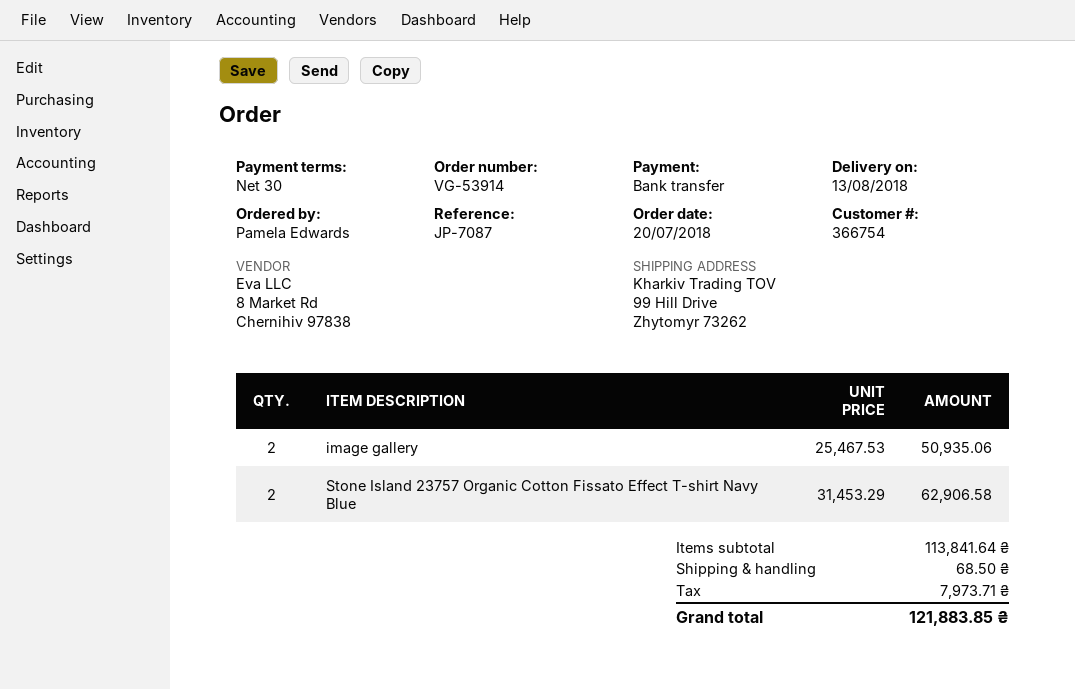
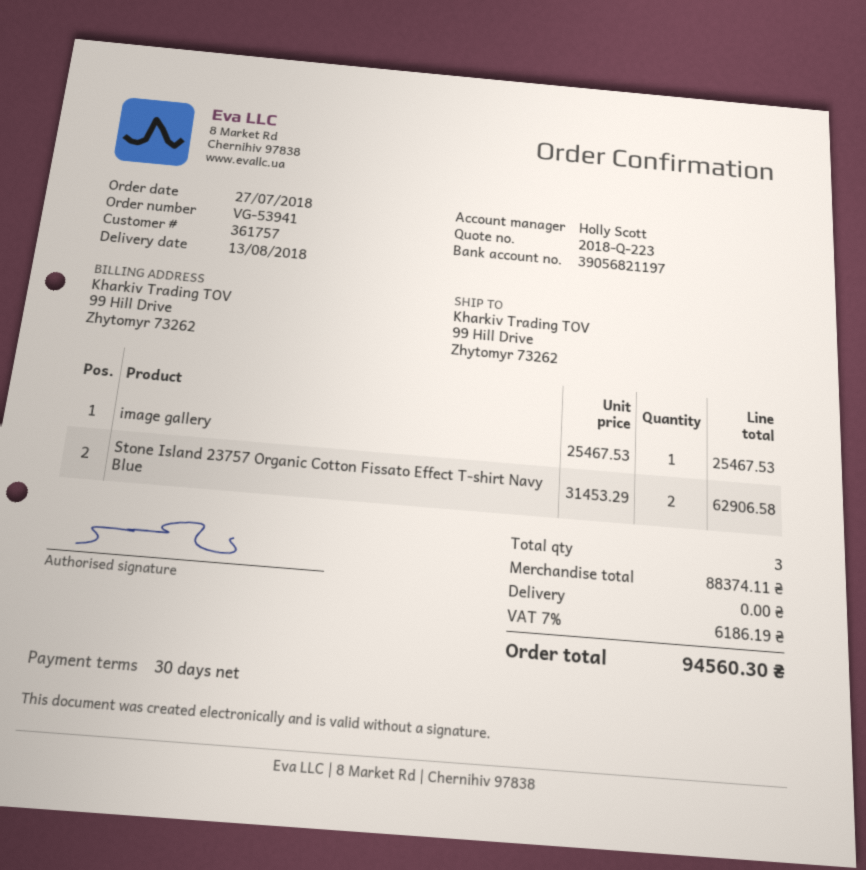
order number: VG-53914 -> VG-53941
order date: 2018-07-20 -> 2018-07-27
customer number: 366754 -> 361757
image gallery: 2 x 25467.53 = 50935.06 -> 1 x 25467.53 = 25467.53
subtotal: 113841.64 -> 88374.11
shipping: 68.50 -> 0.00
tax: 7973.71 -> 6186.19
total: 121883.85 -> 94560.30

